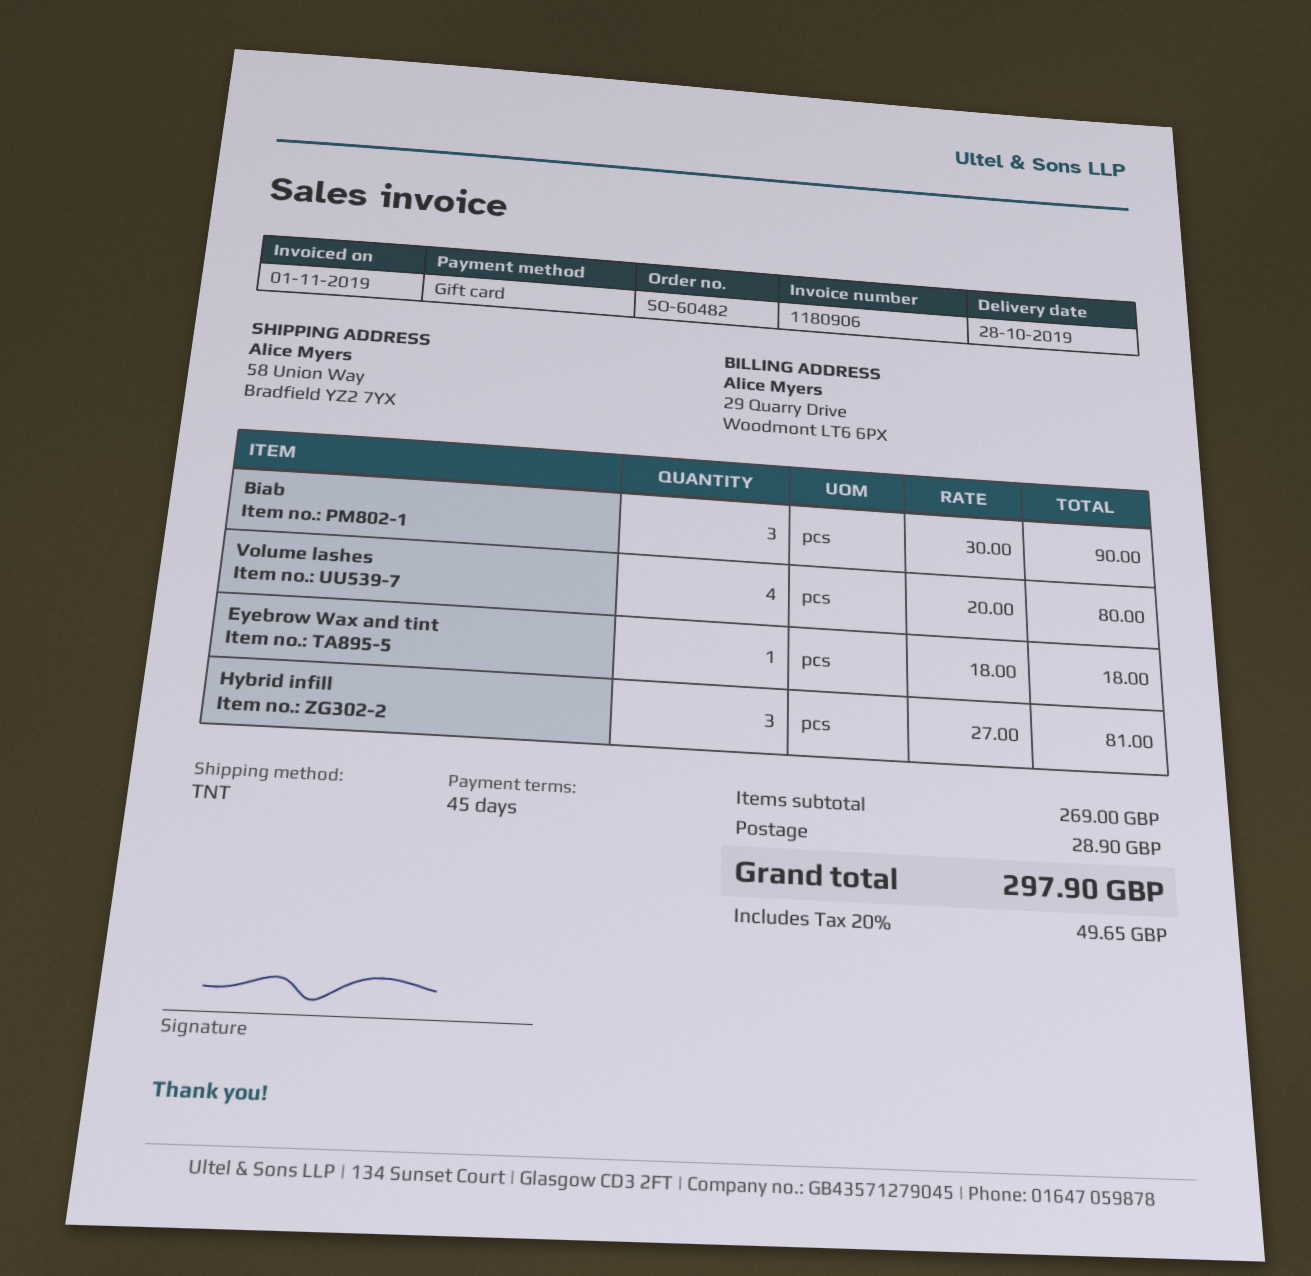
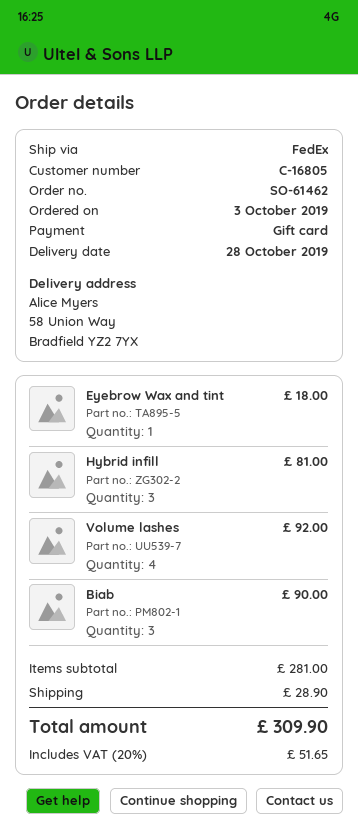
order number: SO-60482 -> SO-61462
shipping method: TNT -> FedEx
Volume lashes: 4 for 80.00 -> 4 for 92.00
subtotal: 269.00 -> 281.00
tax: 20% = 49.65 -> 20% = 51.65
total: 297.90 -> 309.90

